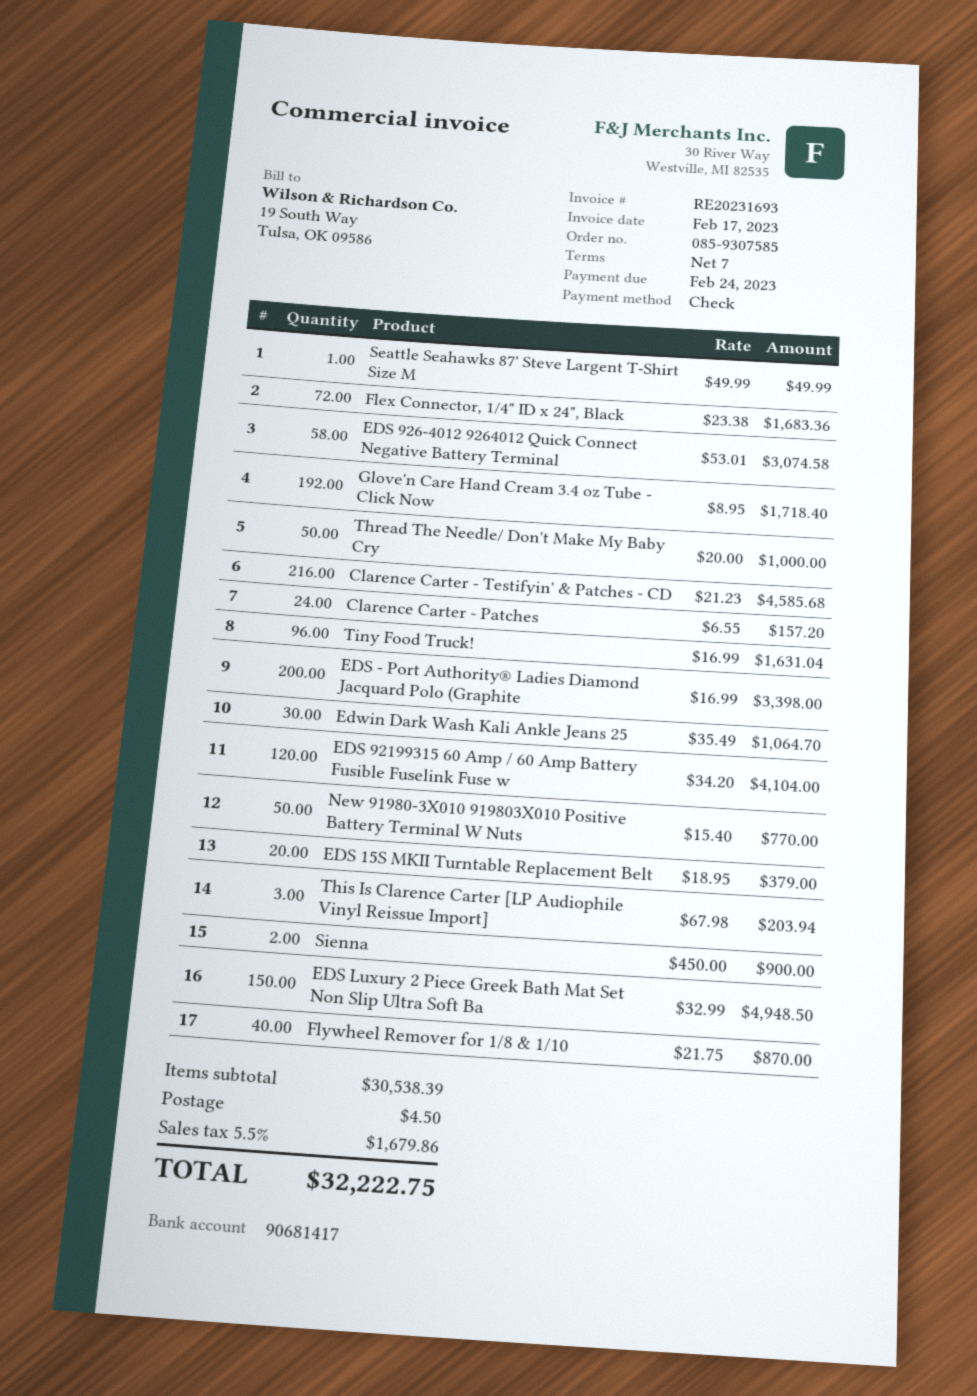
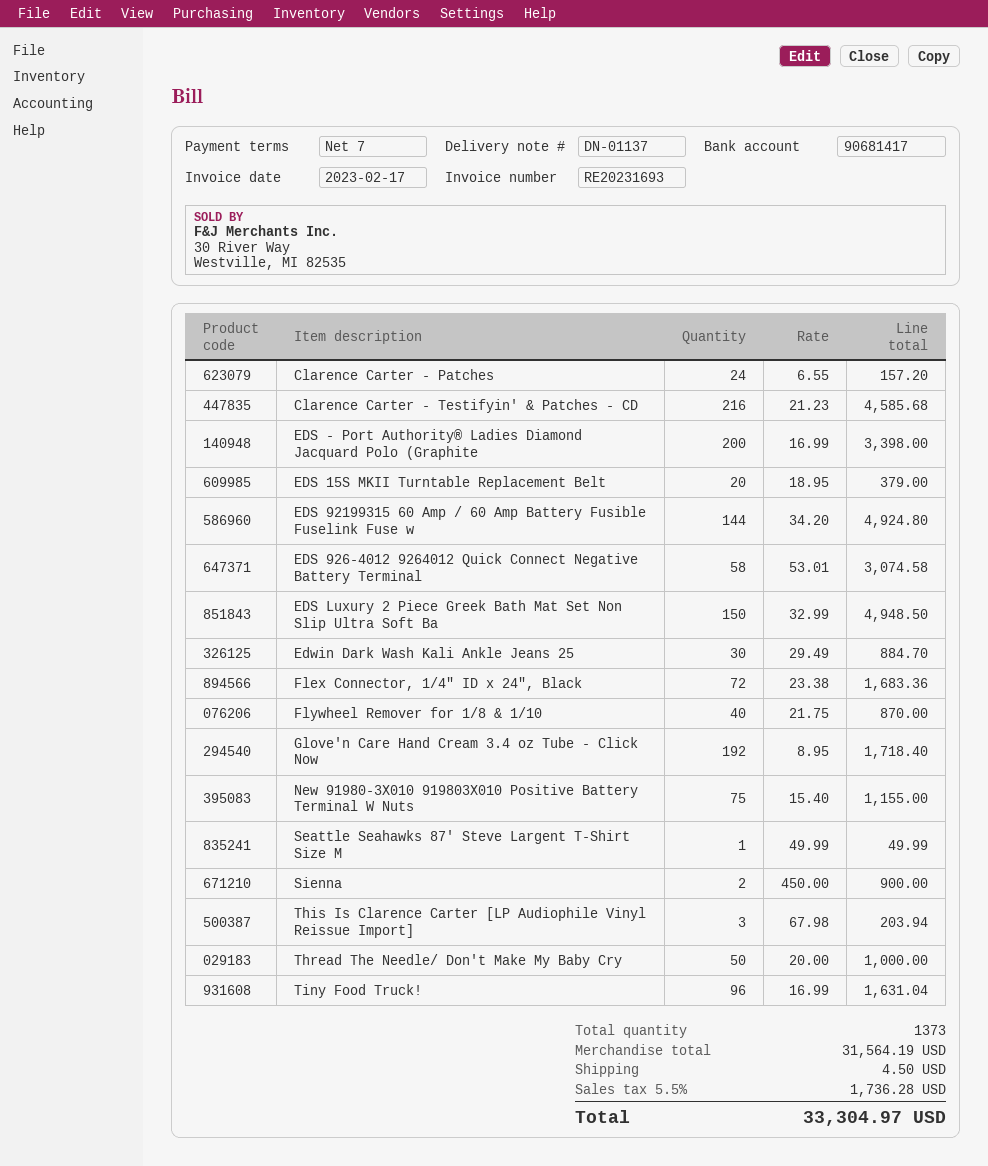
Edwin Dark Wash Kali Ankle Jeans 25: 30 x 35.49 = 1064.70 -> 30 x 29.49 = 884.70
EDS 92199315 60 Amp / 60 Amp Battery Fusible Fuselink Fuse w: 120 x 34.20 = 4104.00 -> 144 x 34.20 = 4924.80
New 91980-3X010 919803X010 Positive Battery Terminal W Nuts: 50 x 15.40 = 770.00 -> 75 x 15.40 = 1155.00
subtotal: 30538.39 -> 31564.19
tax: 5.5% = 1679.86 -> 5.5% = 1736.28
total: 32222.75 -> 33304.97

